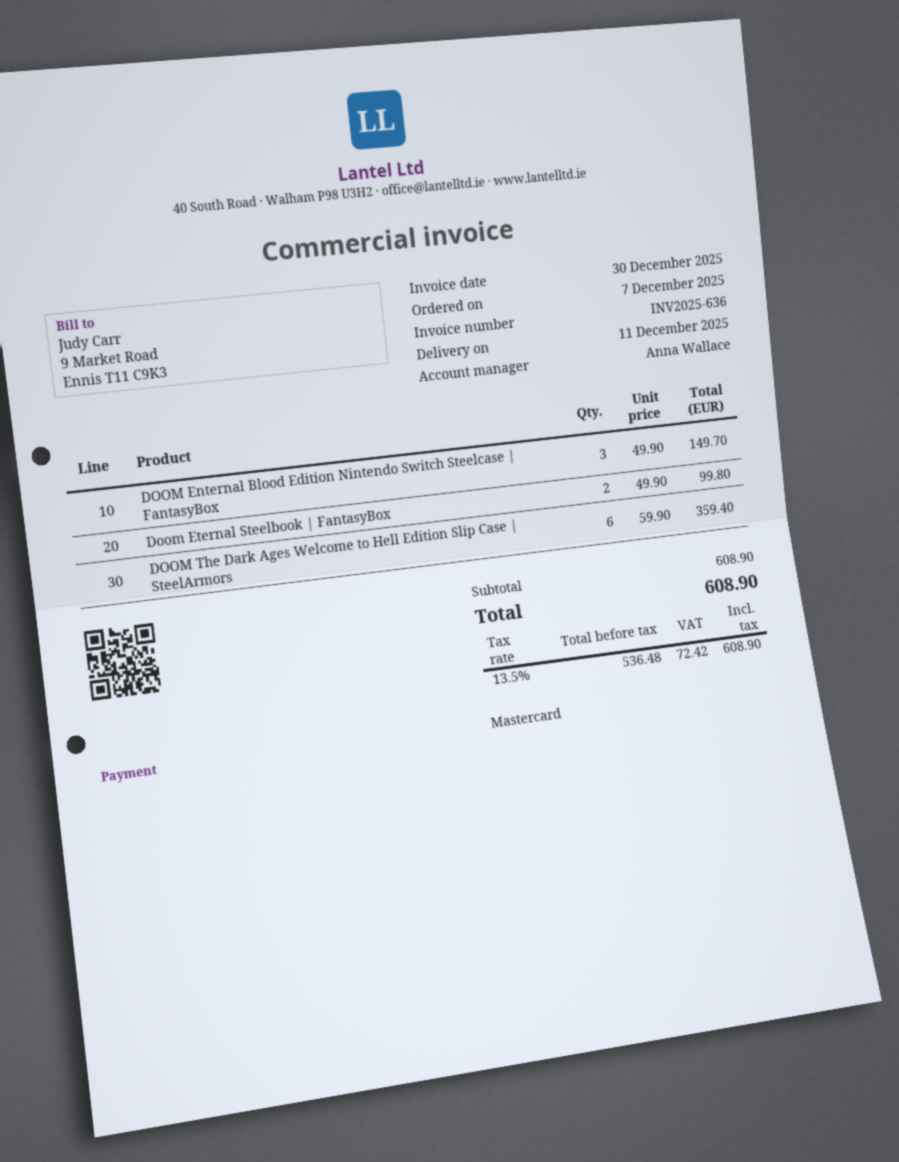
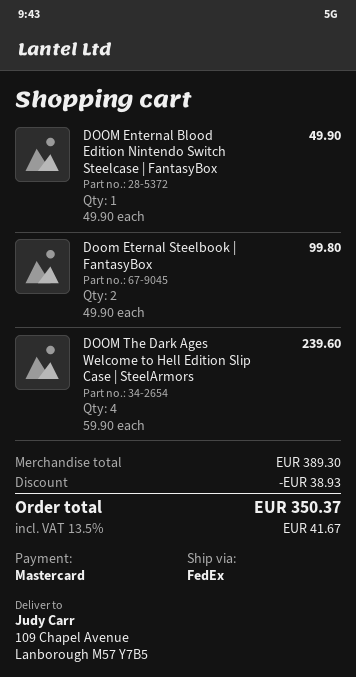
DOOM Enternal Blood Edition Nintendo Switch Steelcase | FantasyBox: 3 x 49.90 = 149.70 -> 1 x 49.90 = 49.90
DOOM The Dark Ages Welcome to Hell Edition Slip Case | SteelArmors: 6 x 59.90 = 359.40 -> 4 x 59.90 = 239.60
subtotal: 608.90 -> 389.30
discount: none -> 38.93
tax: 13.5% = 72.42 -> 13.5% = 41.67
total: 608.90 -> 350.37

